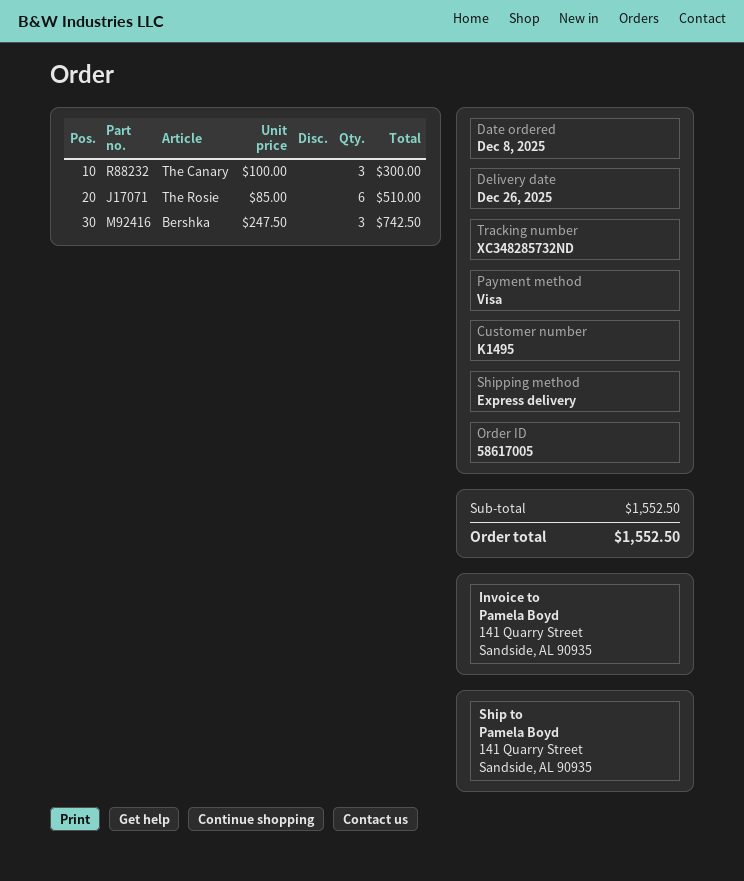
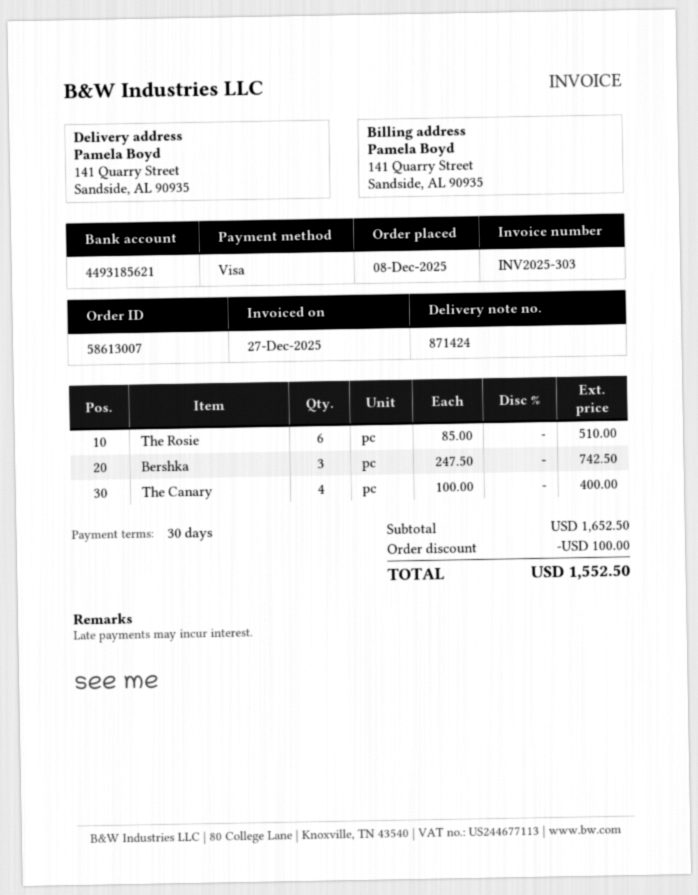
order number: 58617005 -> 58613007
The Canary: 3 x 100.00 = 300.00 -> 4 x 100.00 = 400.00
subtotal: 1552.50 -> 1652.50
discount: none -> 100.00

